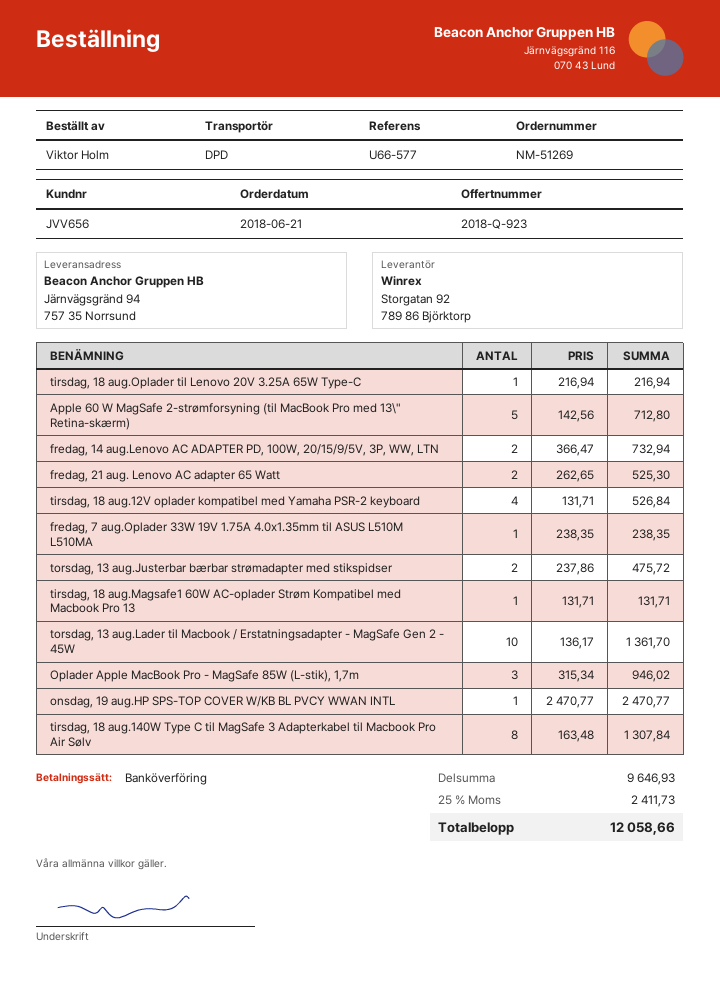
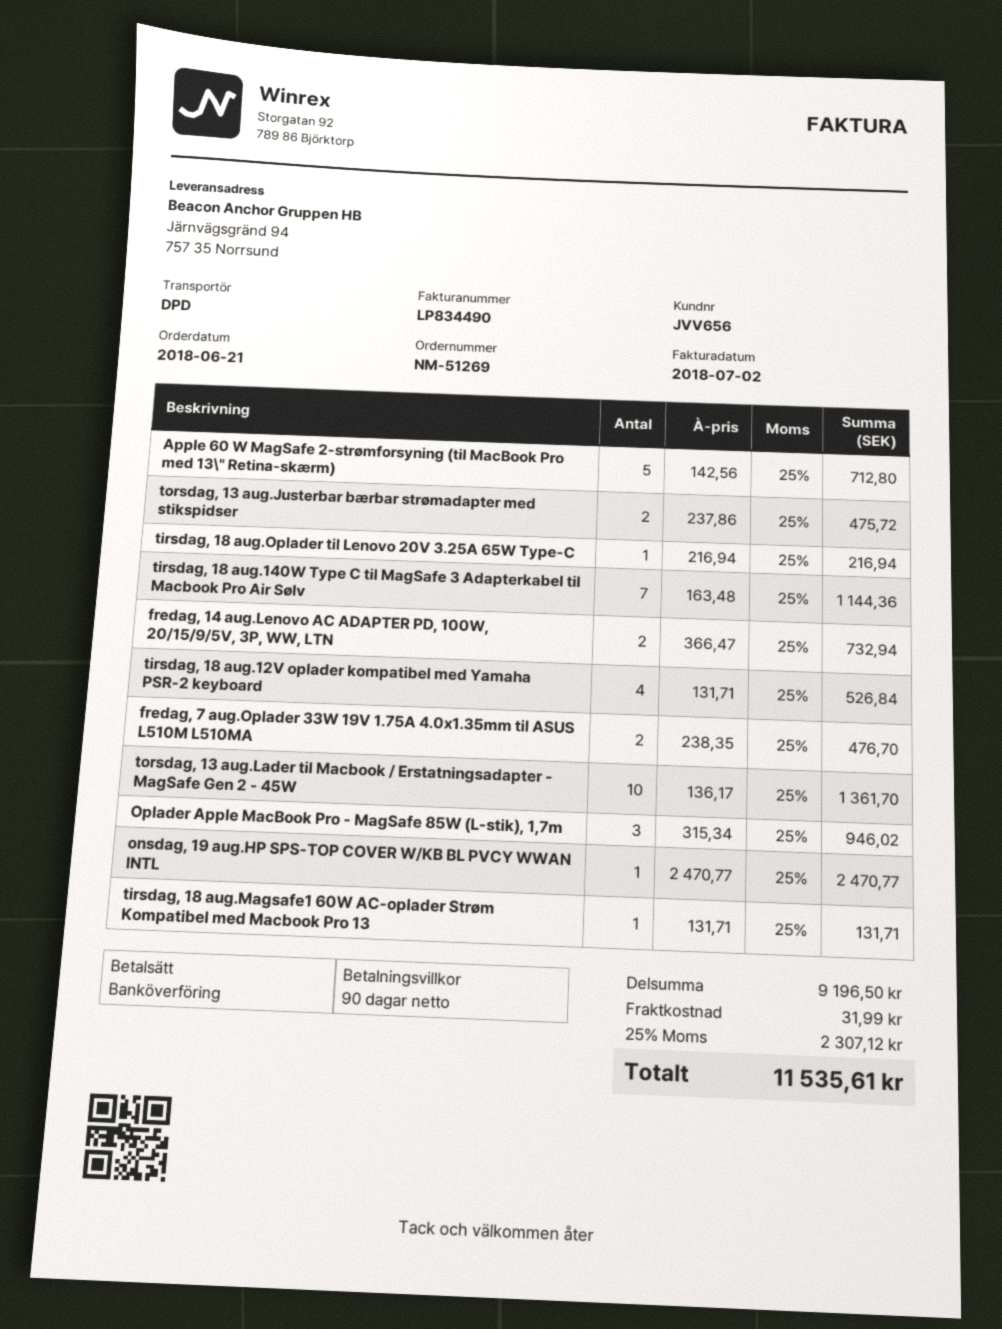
fredag, 21 aug. Lenovo AC adapter 65 Watt: 2 x 262.65 = 525.30 -> none
fredag, 7 aug.Oplader 33W 19V 1.75A 4.0x1.35mm til ASUS L510M L510MA: 1 x 238.35 = 238.35 -> 2 x 238.35 = 476.70
tirsdag, 18 aug.140W Type C til MagSafe 3 Adapterkabel til Macbook Pro Air Sølv: 8 x 163.48 = 1307.84 -> 7 x 163.48 = 1144.36
subtotal: 9646.93 -> 9196.50
shipping: none -> 31.99
tax: 25% = 2411.73 -> 25% = 2307.12
total: 12058.66 -> 11535.61

